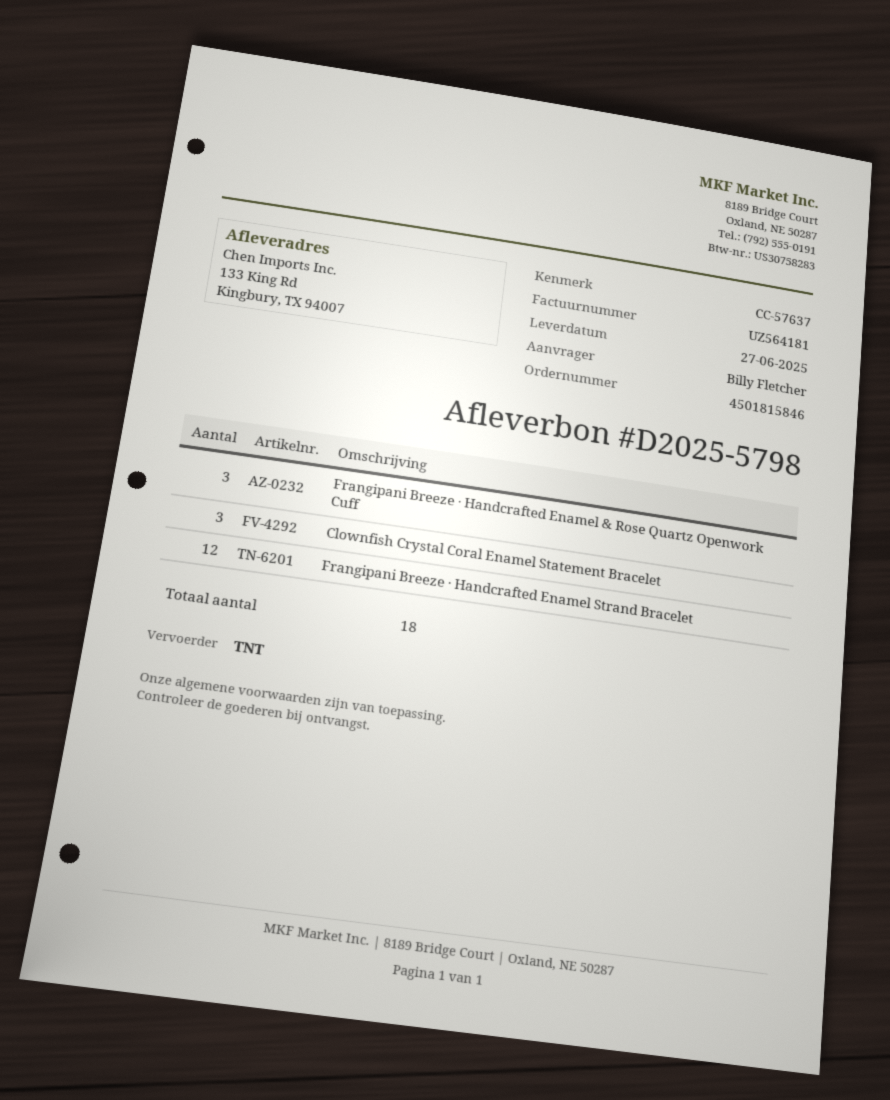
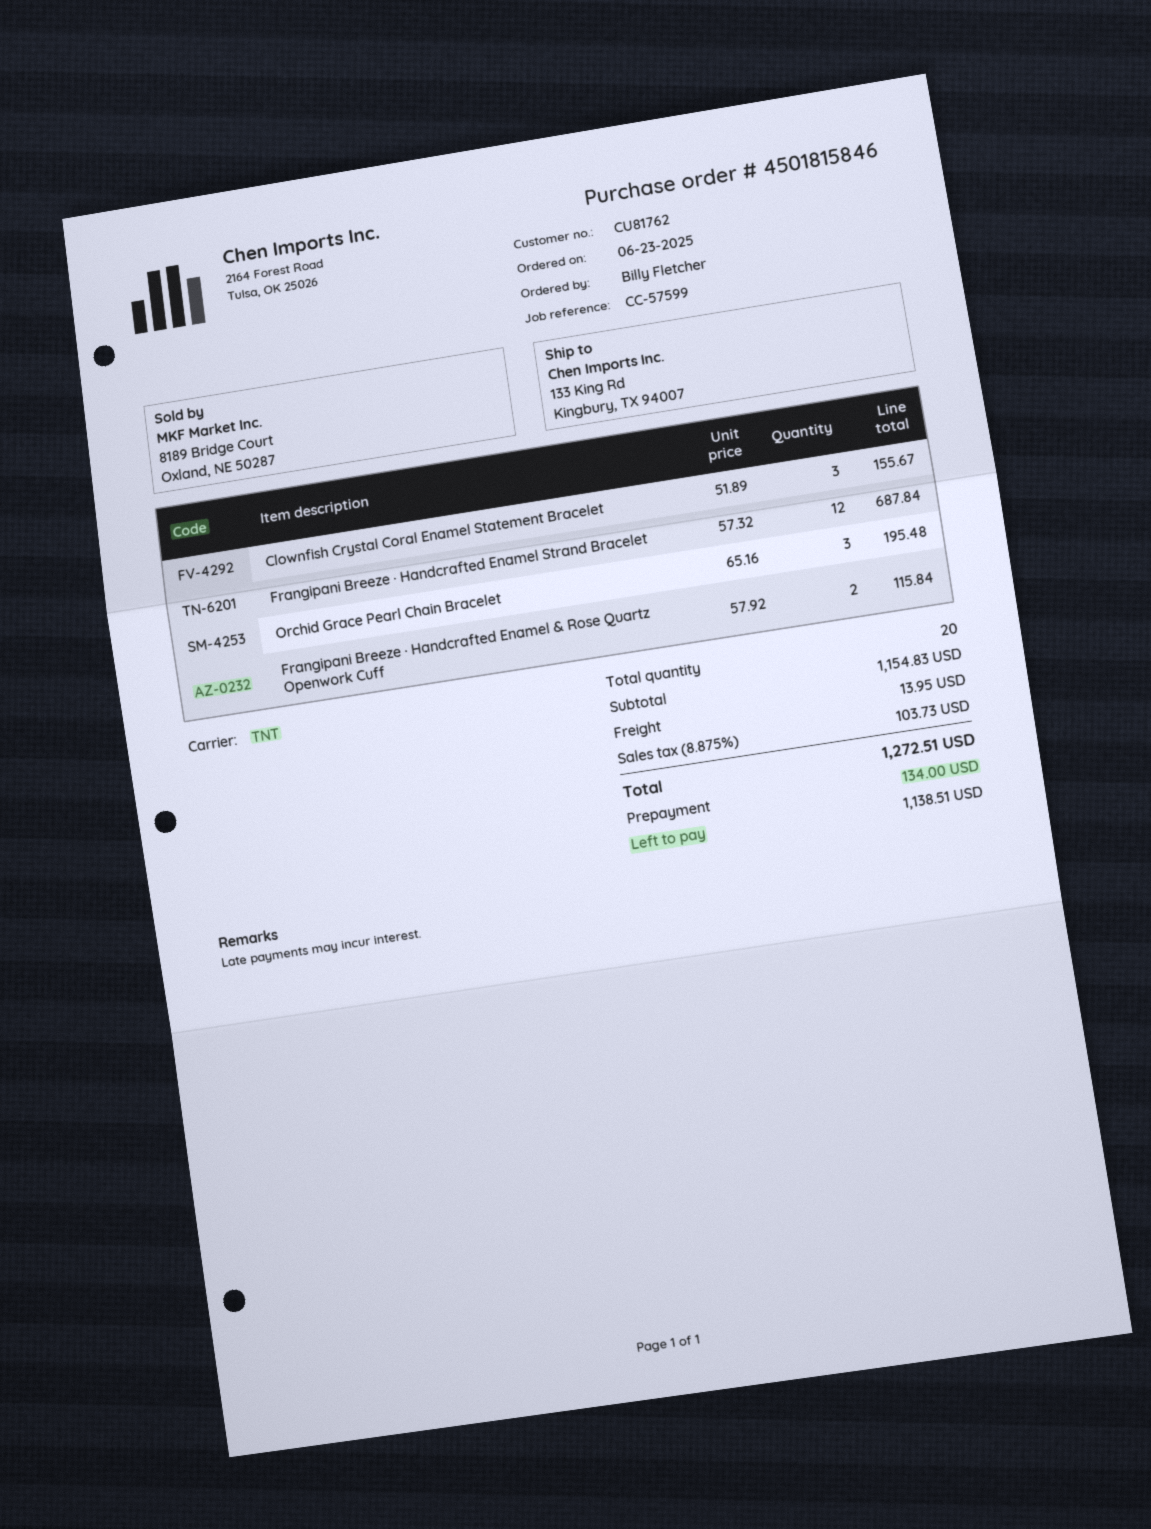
reference: CC-57637 -> CC-57599
Frangipani Breeze · Handcrafted Enamel & Rose Quartz Openwork Cuff: 3 -> 2
Orchid Grace Pearl Chain Bracelet: none -> 3
total quantity: 18 -> 20

